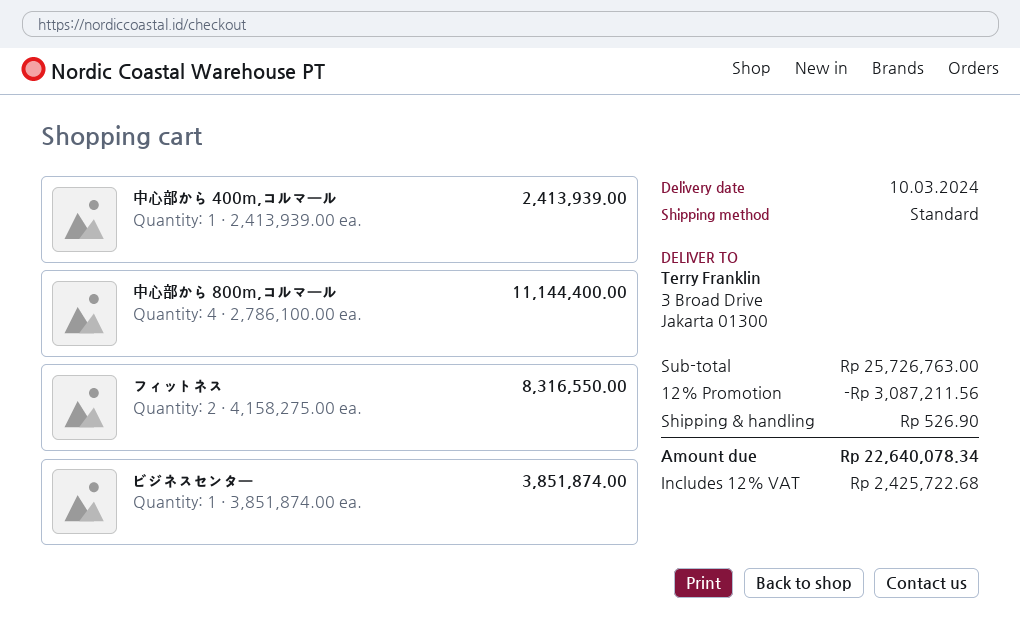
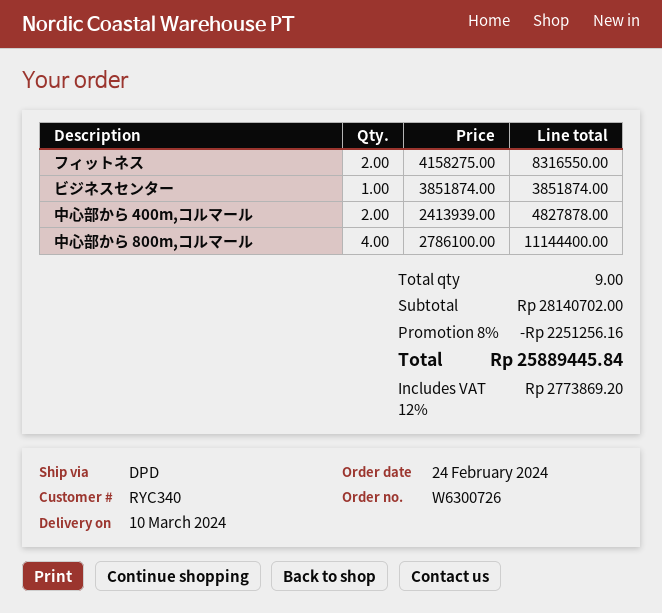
shipping method: standard -> DPD
中心部から 400m,コルマール: 1 x 2413939.00 = 2413939.00 -> 2 x 2413939.00 = 4827878.00
subtotal: 25726763.00 -> 28140702.00
discount: 12% = 3087211.56 -> 8% = 2251256.16
shipping: 526.90 -> none
tax: 12% = 2425722.68 -> 12% = 2773869.20
total: 22640078.34 -> 25889445.84

